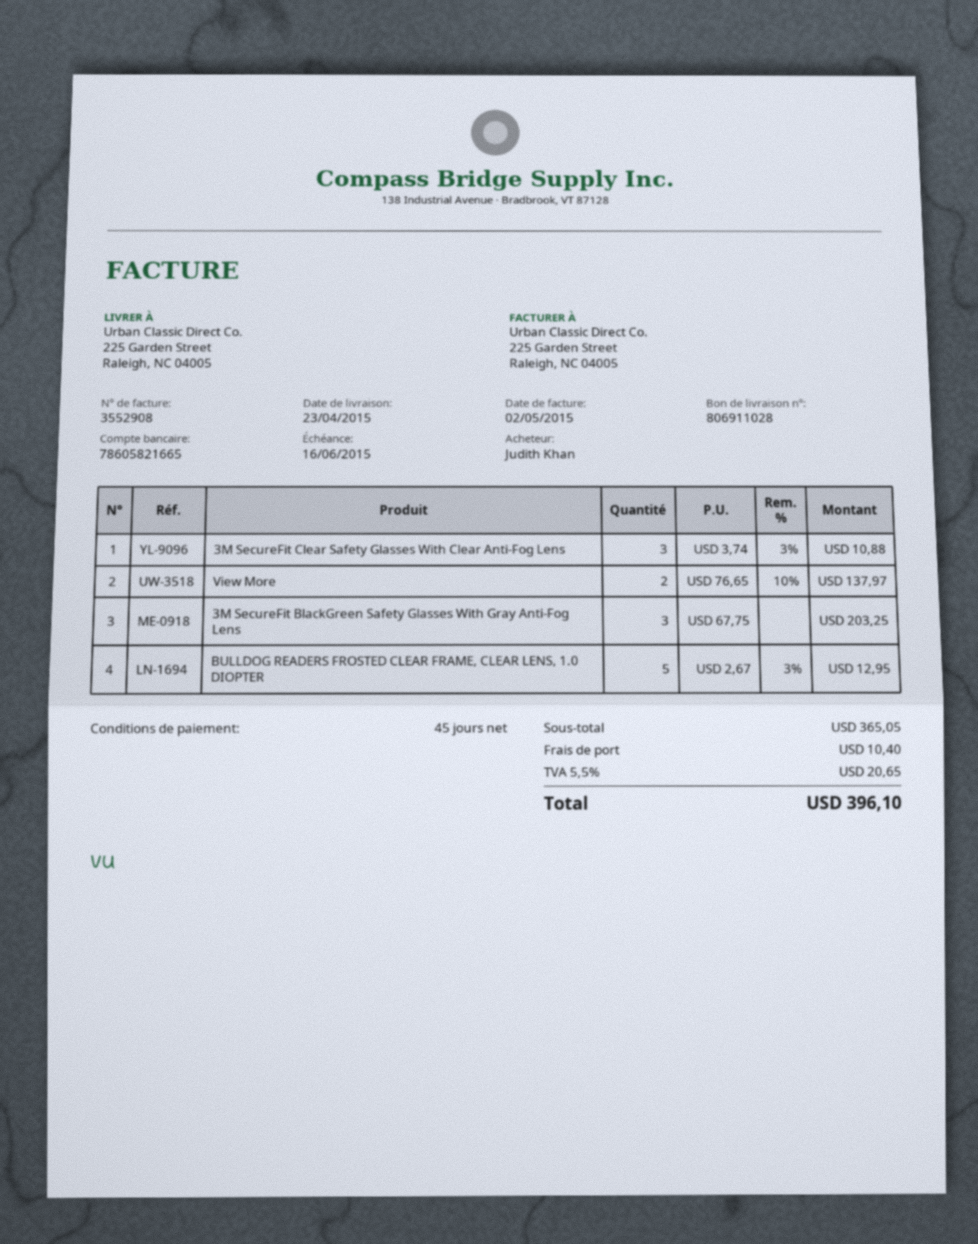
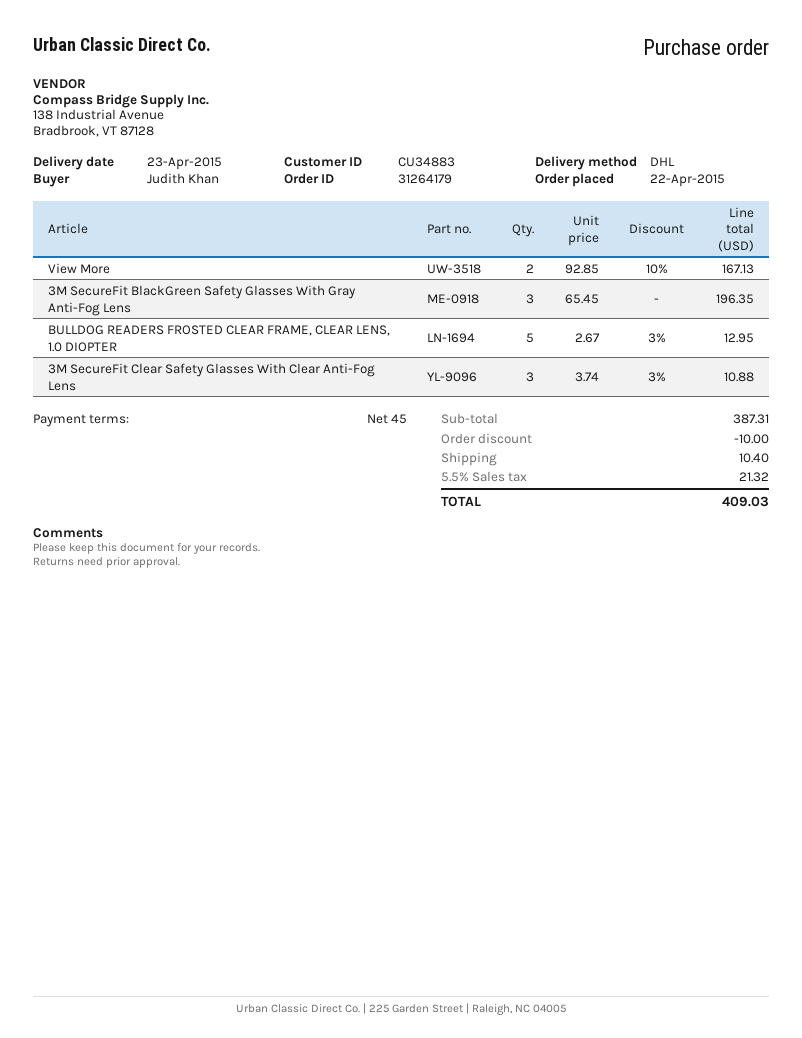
View More: 2 x 76.65 - 10% = 137.97 -> 2 x 92.85 - 10% = 167.13
3M SecureFit BlackGreen Safety Glasses With Gray Anti-Fog Lens: 3 x 67.75 = 203.25 -> 3 x 65.45 = 196.35
subtotal: 365.05 -> 387.31
discount: none -> 10.00
tax: 5.5% = 20.65 -> 5.5% = 21.32
total: 396.10 -> 409.03

